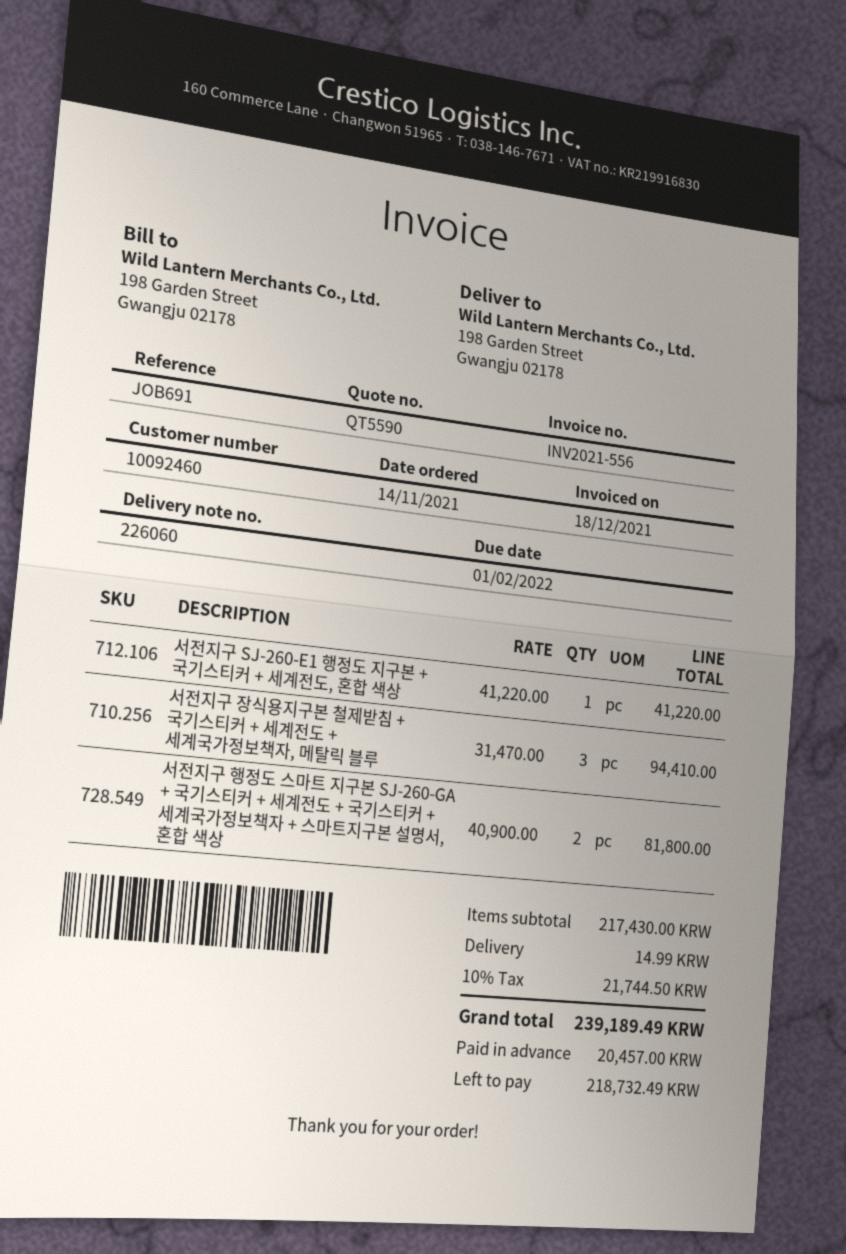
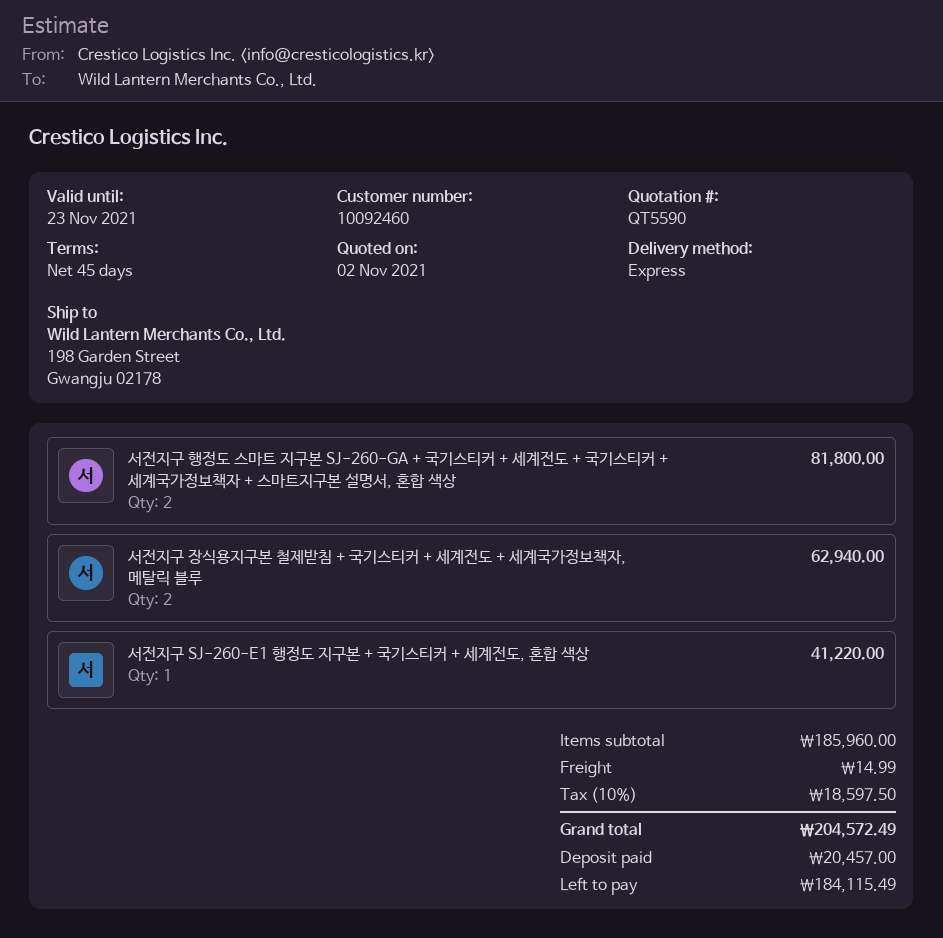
서전지구 장식용지구본 철제받침 + 국기스티커 + 세계전도 + 세계국가정보책자, 메탈릭 블루: 3 for 94410.00 -> 2 for 62940.00
subtotal: 217430.00 -> 185960.00
tax: 10% = 21744.50 -> 10% = 18597.50
total: 239189.49 -> 204572.49
balance: 218732.49 -> 184115.49

